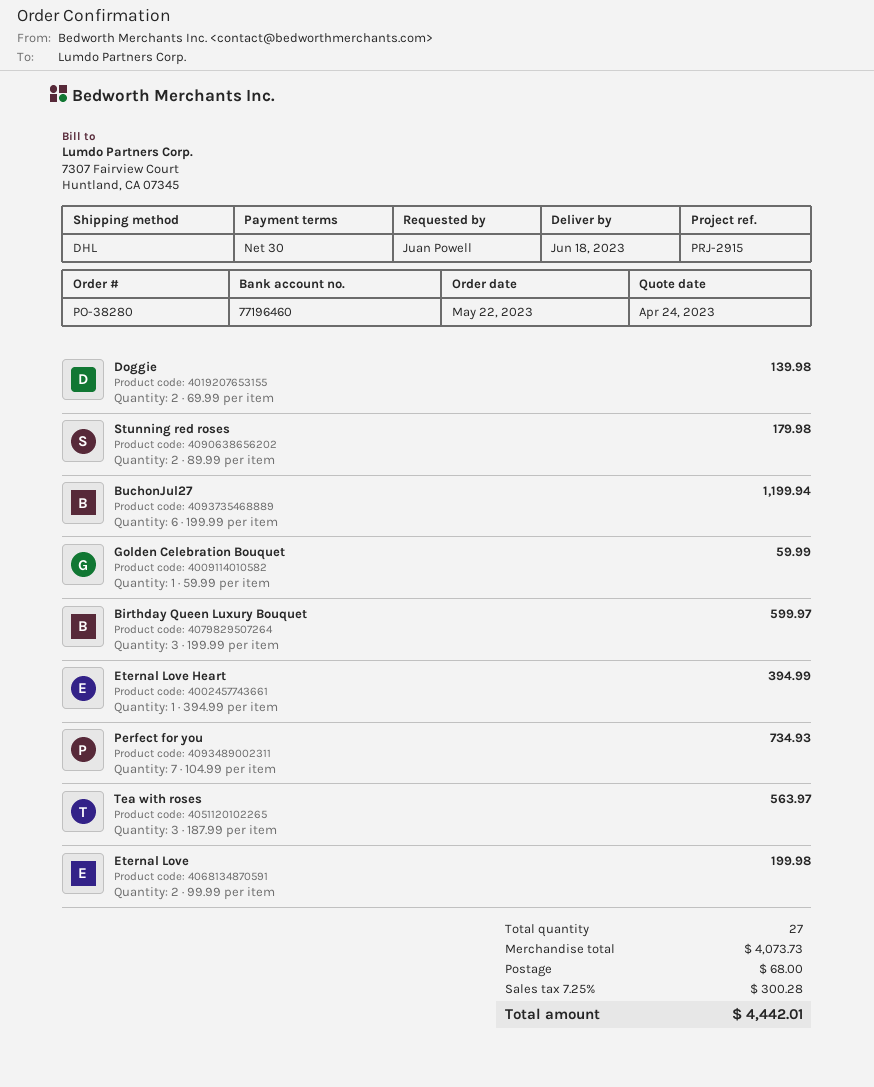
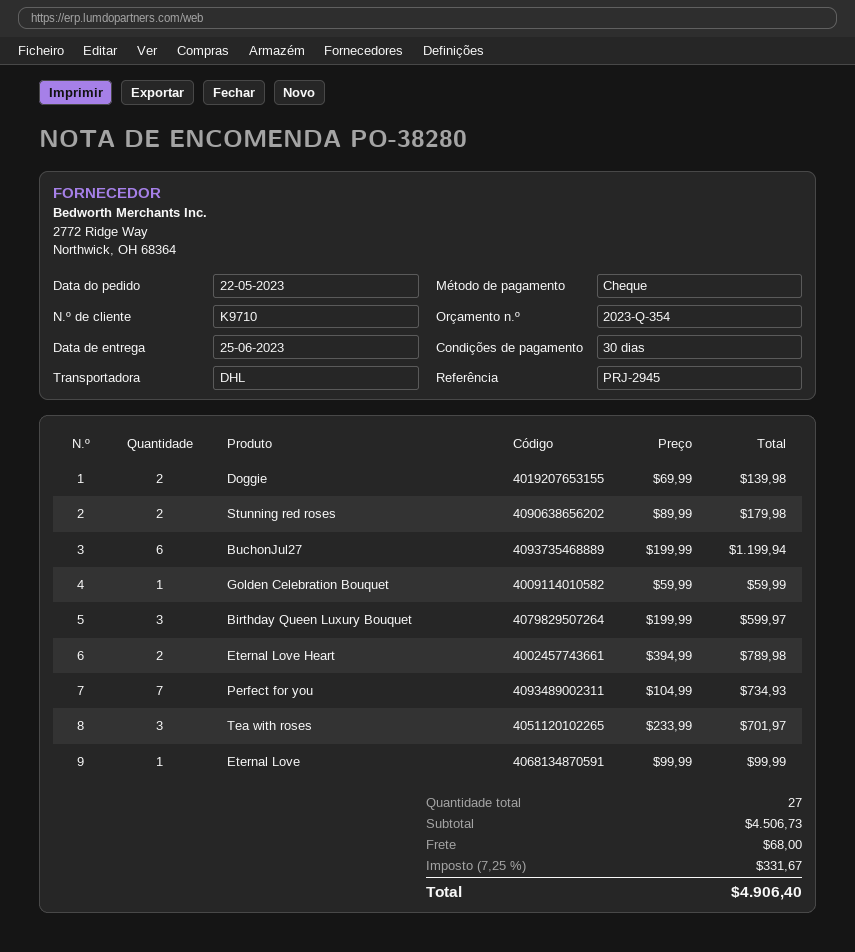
delivery date: 2023-06-18 -> 2023-06-25
reference: PRJ-2915 -> PRJ-2945
Eternal Love Heart: 1 x 394.99 = 394.99 -> 2 x 394.99 = 789.98
Tea with roses: 3 x 187.99 = 563.97 -> 3 x 233.99 = 701.97
Eternal Love: 2 x 99.99 = 199.98 -> 1 x 99.99 = 99.99
subtotal: 4073.73 -> 4506.73
tax: 7.25% = 300.28 -> 7.25% = 331.67
total: 4442.01 -> 4906.40

